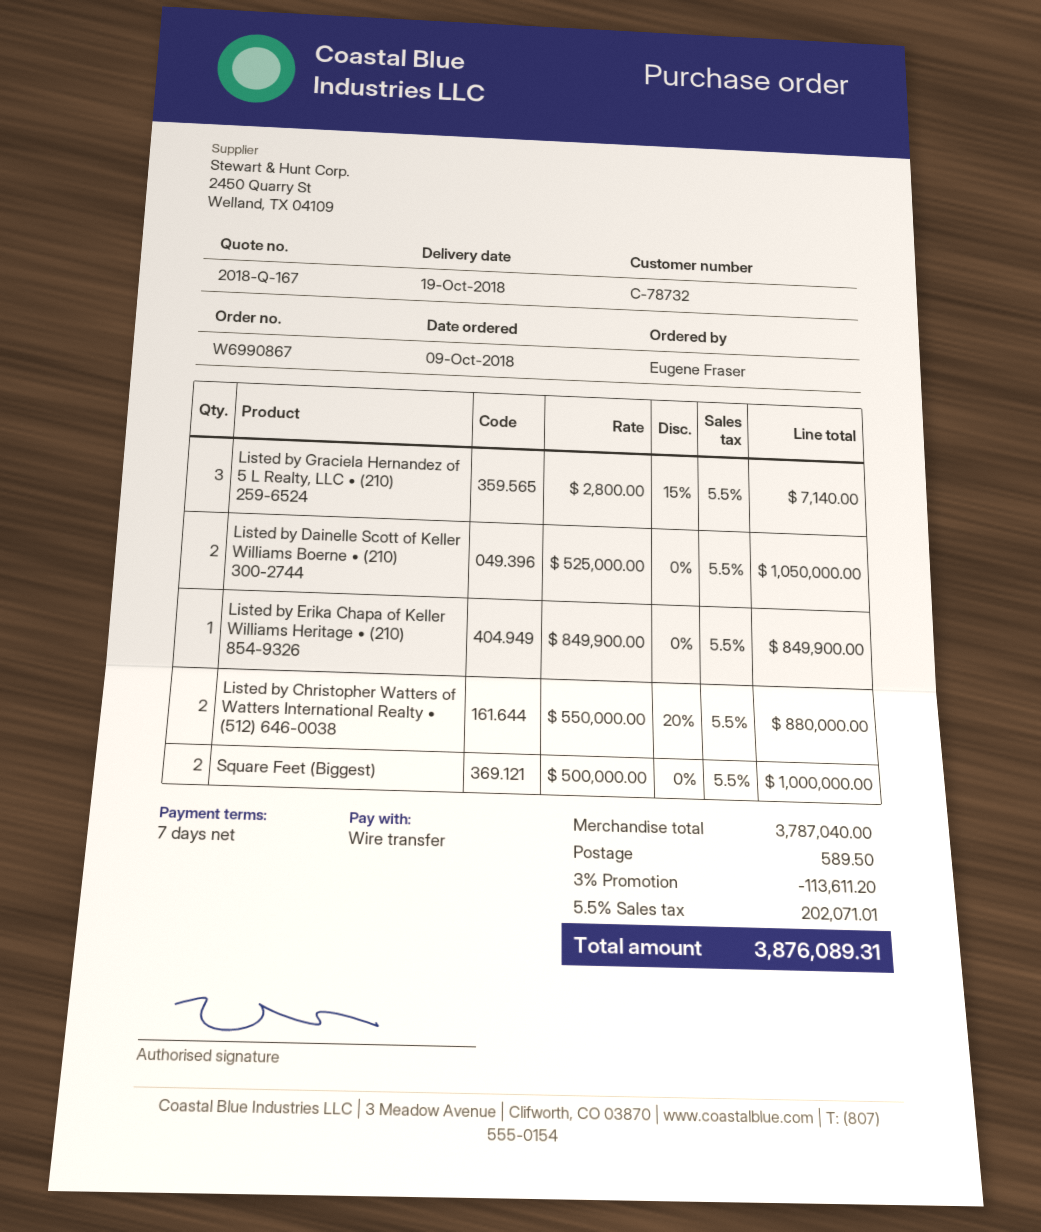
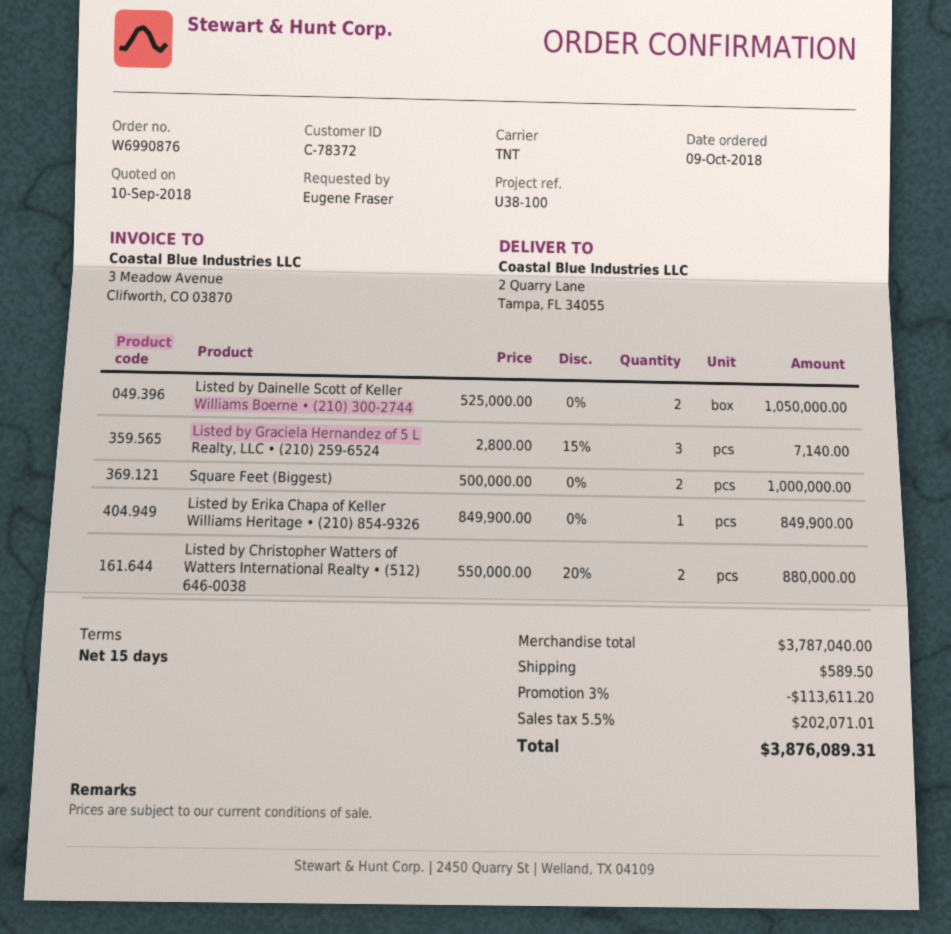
order number: W6990867 -> W6990876
payment terms: 7 days -> 15 days
customer number: C-78732 -> C-78372

